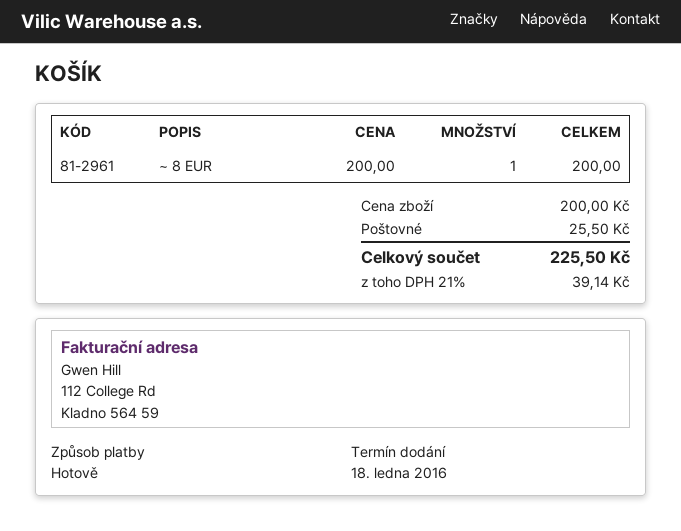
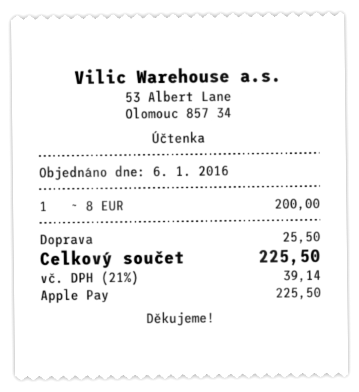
payment method: cash -> Apple Pay

